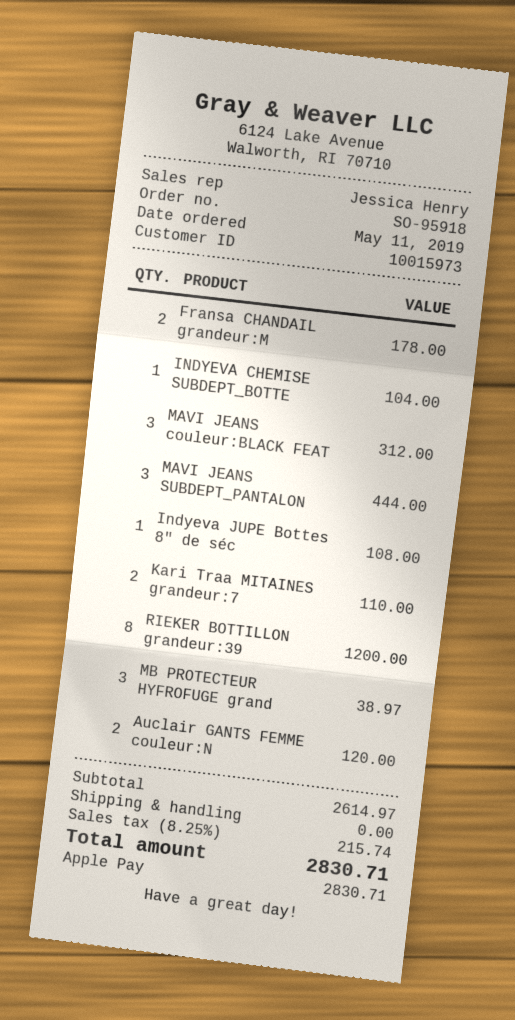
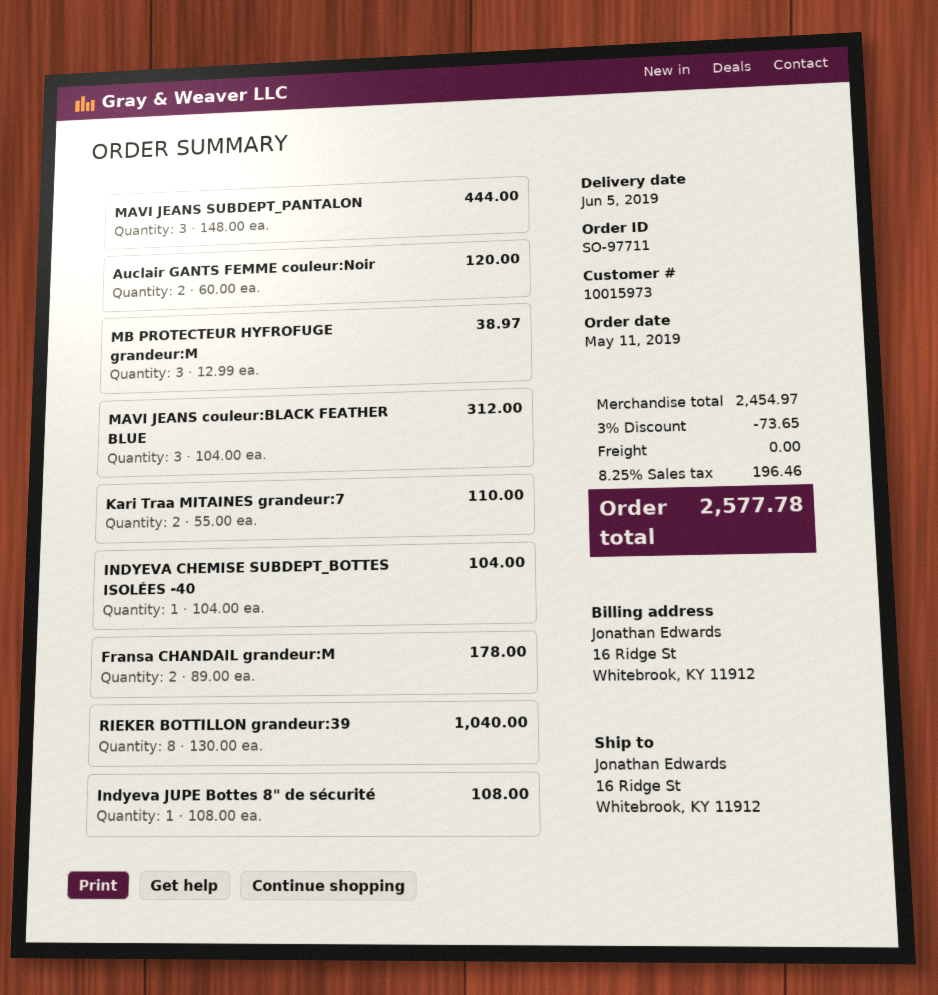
order number: SO-95918 -> SO-97711
RIEKER BOTTILLON grandeur:39: 8 for 1200.00 -> 8 for 1040.00
subtotal: 2614.97 -> 2454.97
discount: none -> 3% = 73.65
tax: 8.25% = 215.74 -> 8.25% = 196.46
total: 2830.71 -> 2577.78

